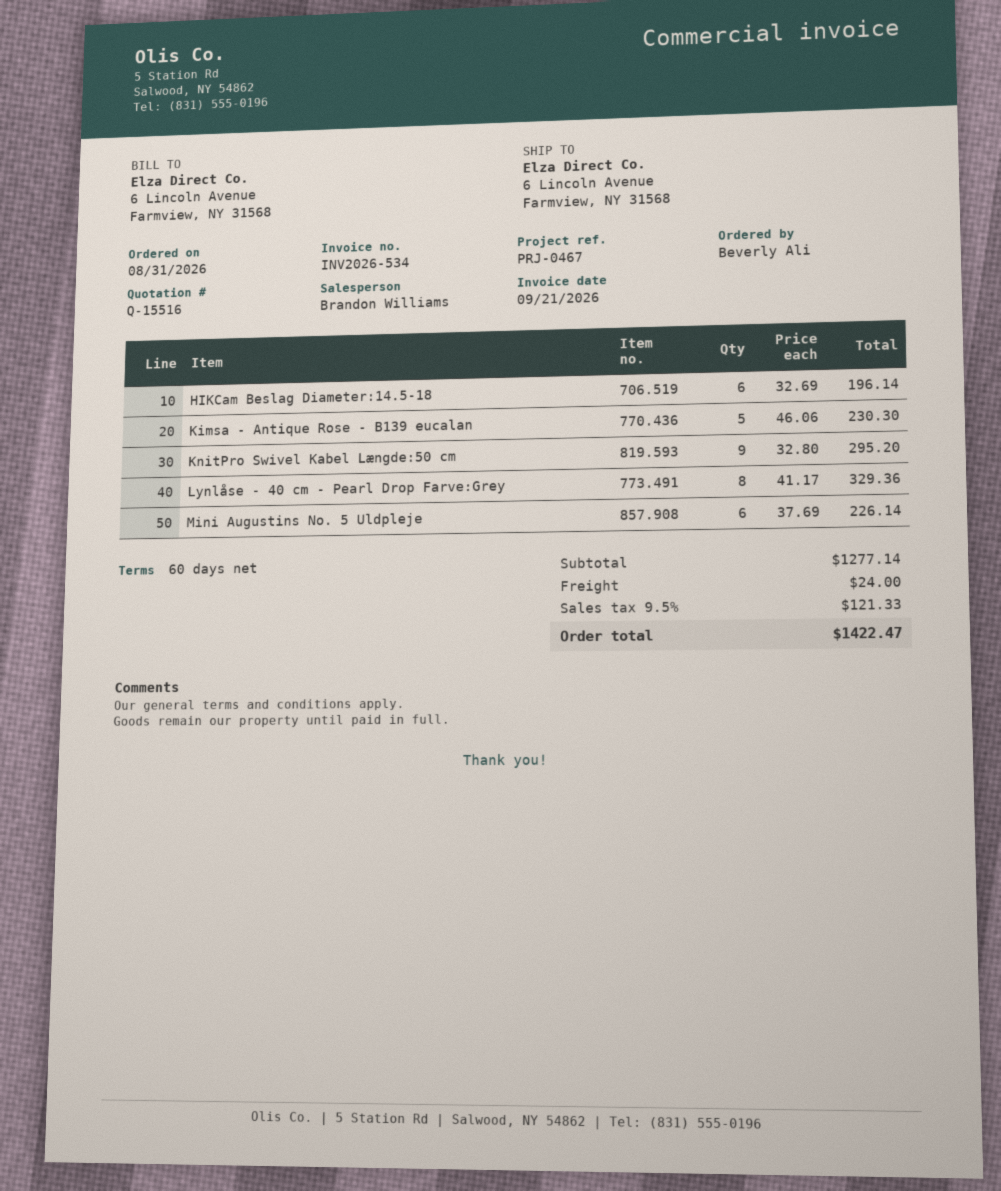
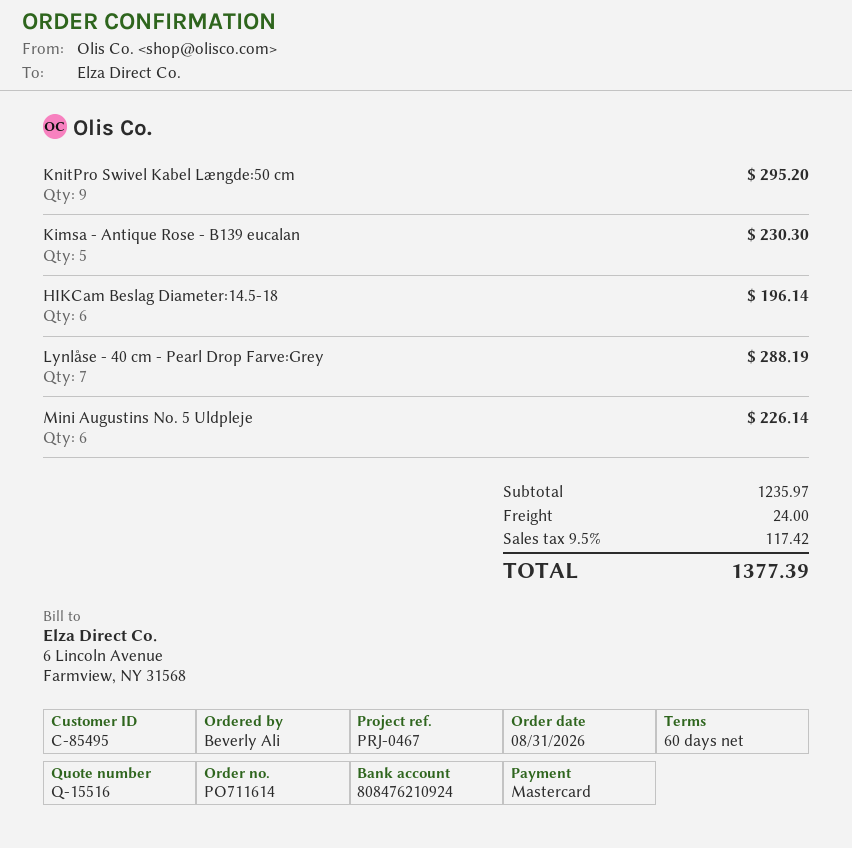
Lynlåse - 40 cm - Pearl Drop Farve:Grey: 8 for 329.36 -> 7 for 288.19
subtotal: 1277.14 -> 1235.97
tax: 9.5% = 121.33 -> 9.5% = 117.42
total: 1422.47 -> 1377.39

